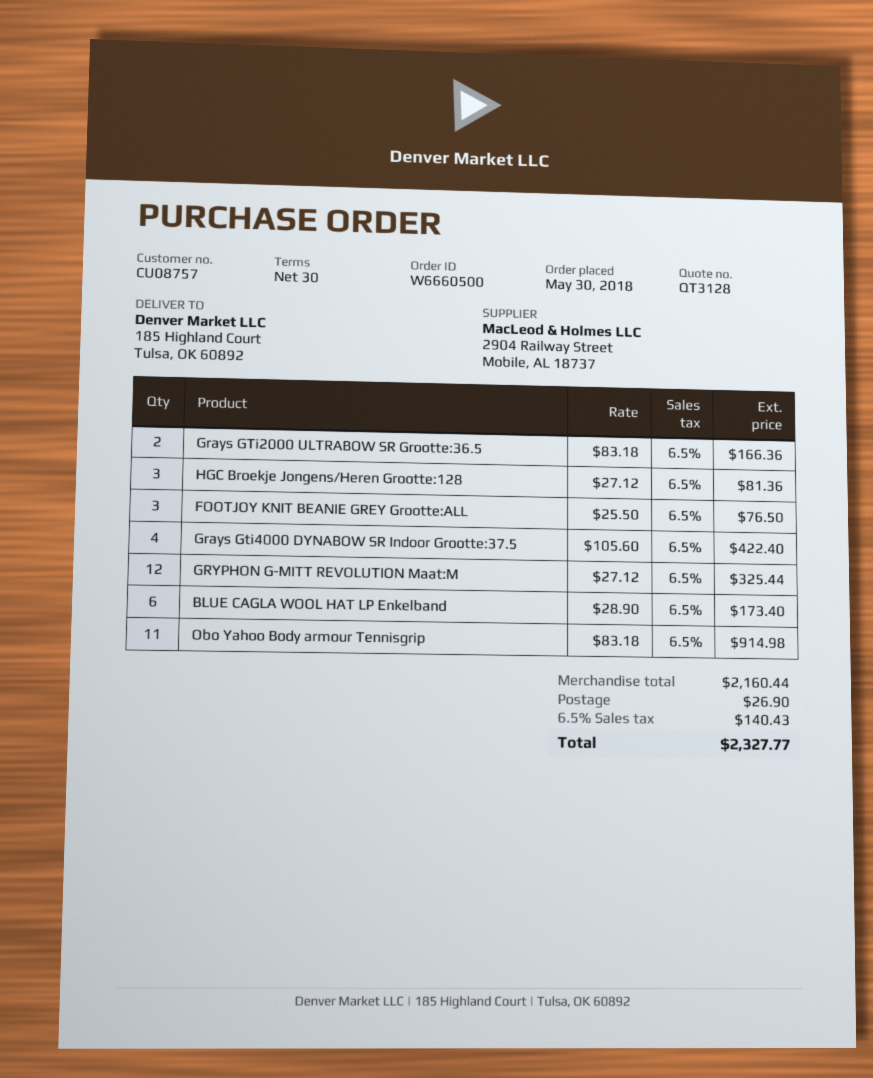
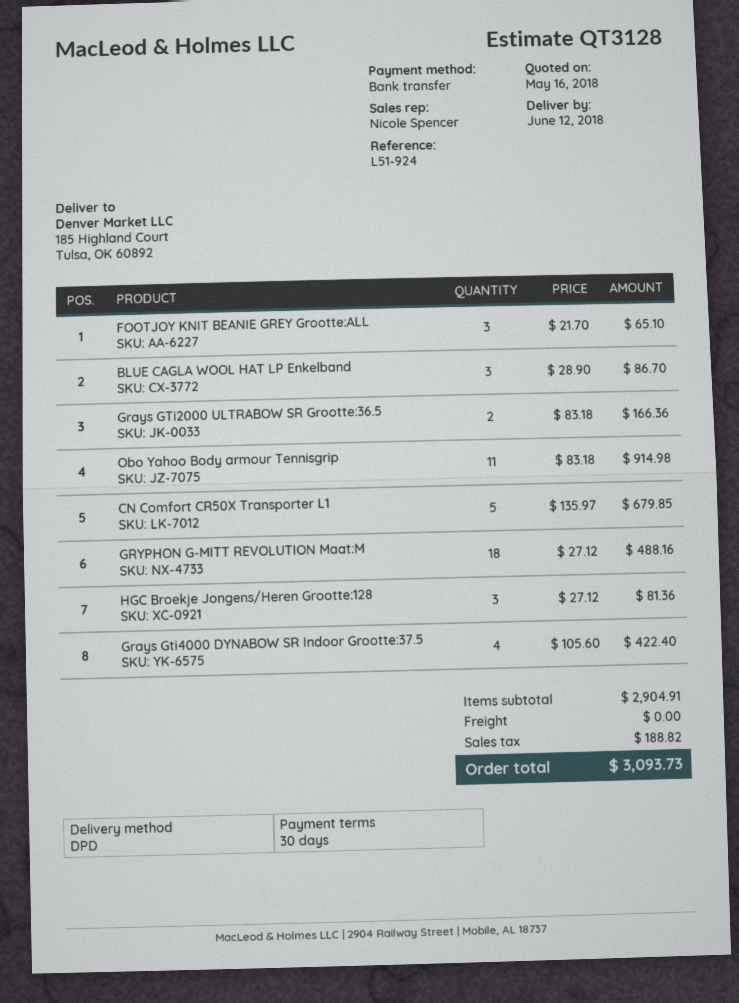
FOOTJOY KNIT BEANIE GREY Grootte:ALL: 3 x 25.50 = 76.50 -> 3 x 21.70 = 65.10
GRYPHON G-MITT REVOLUTION Maat:M: 12 x 27.12 = 325.44 -> 18 x 27.12 = 488.16
BLUE CAGLA WOOL HAT LP Enkelband: 6 x 28.90 = 173.40 -> 3 x 28.90 = 86.70
CN Comfort CR50X Transporter L1: none -> 5 x 135.97 = 679.85
subtotal: 2160.44 -> 2904.91
shipping: 26.90 -> 0.00
tax: 140.43 -> 188.82
total: 2327.77 -> 3093.73

